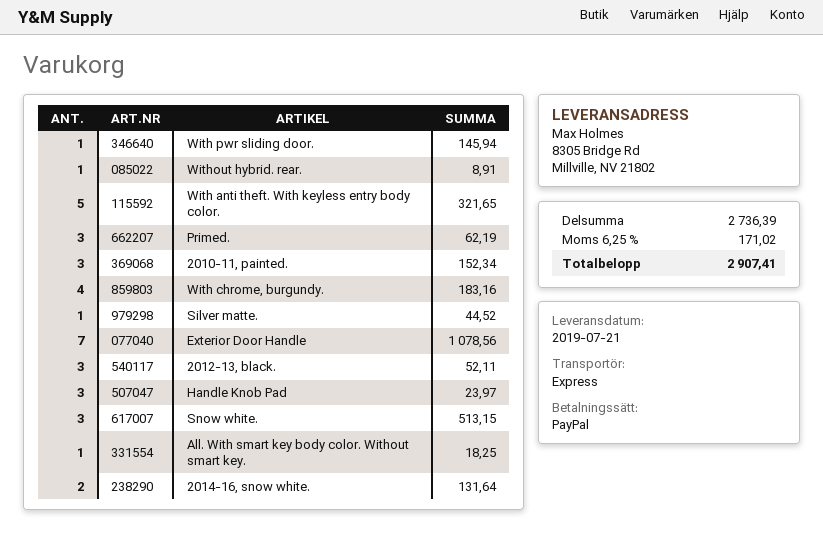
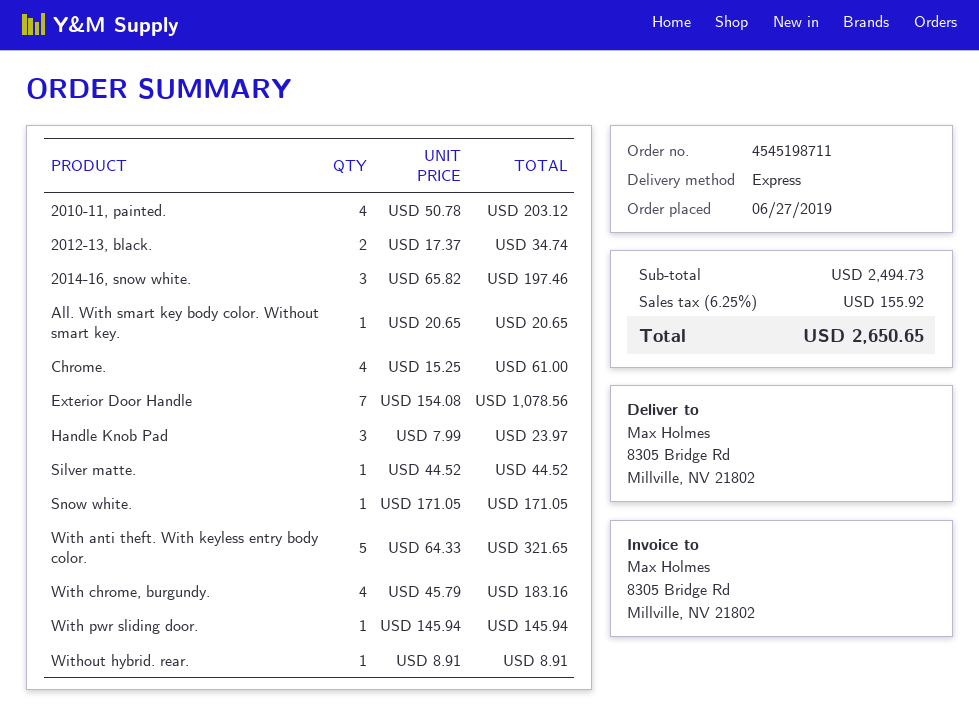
Primed.: 3 for 62.19 -> none
2010-11, painted.: 3 for 152.34 -> 4 for 203.12
2012-13, black.: 3 for 52.11 -> 2 for 34.74
Snow white.: 3 for 513.15 -> 1 for 171.05
All. With smart key body color. Without smart key.: 1 for 18.25 -> 1 for 20.65
2014-16, snow white.: 2 for 131.64 -> 3 for 197.46
Chrome.: none -> 4 for 61.00
subtotal: 2736.39 -> 2494.73
tax: 6.25% = 171.02 -> 6.25% = 155.92
total: 2907.41 -> 2650.65

